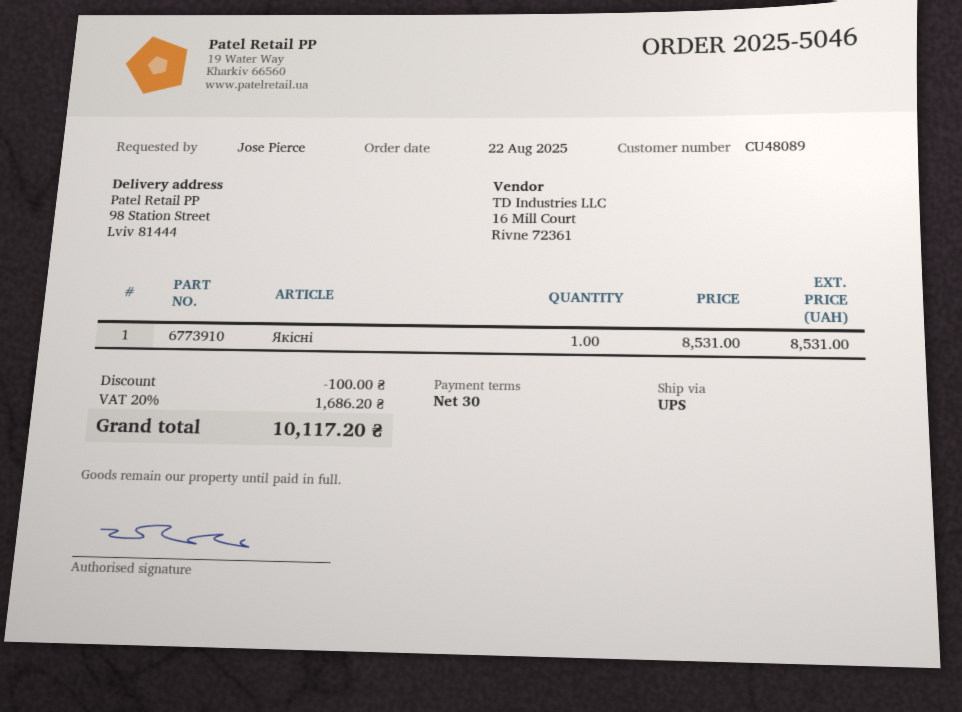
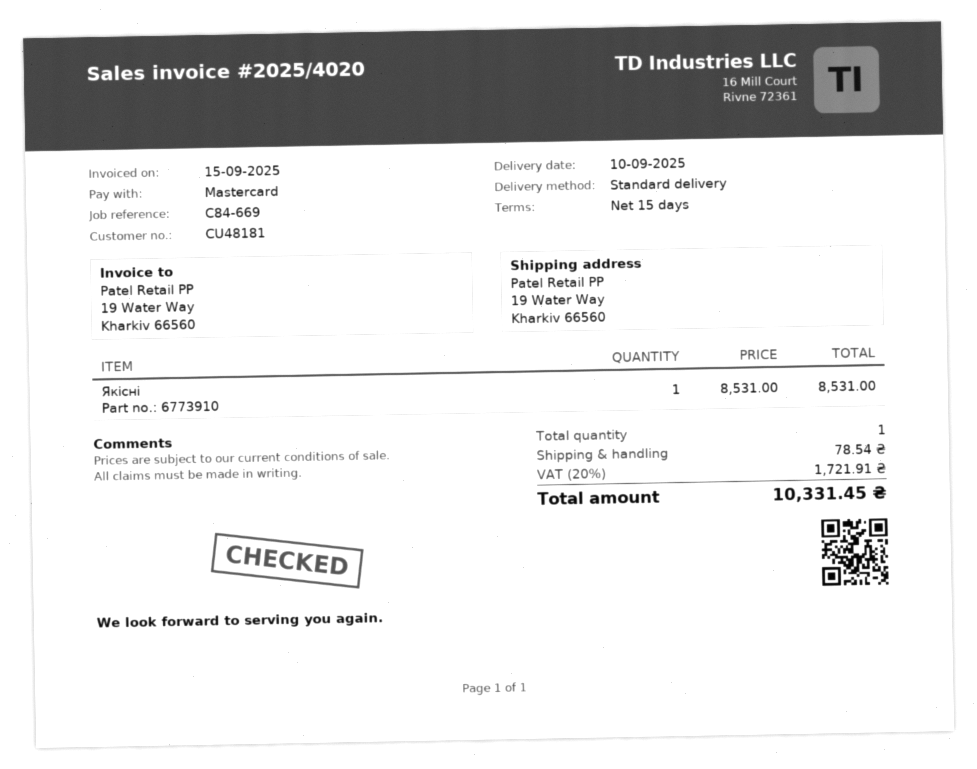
payment terms: 30 days -> 15 days
customer number: CU48089 -> CU48181
shipping method: UPS -> standard
ship to: 98 Station Street, Lviv 81444 -> 19 Water Way, Kharkiv 66560
discount: 100.00 -> none
shipping: none -> 78.54
tax: 20% = 1686.20 -> 20% = 1721.91
total: 10117.20 -> 10331.45

